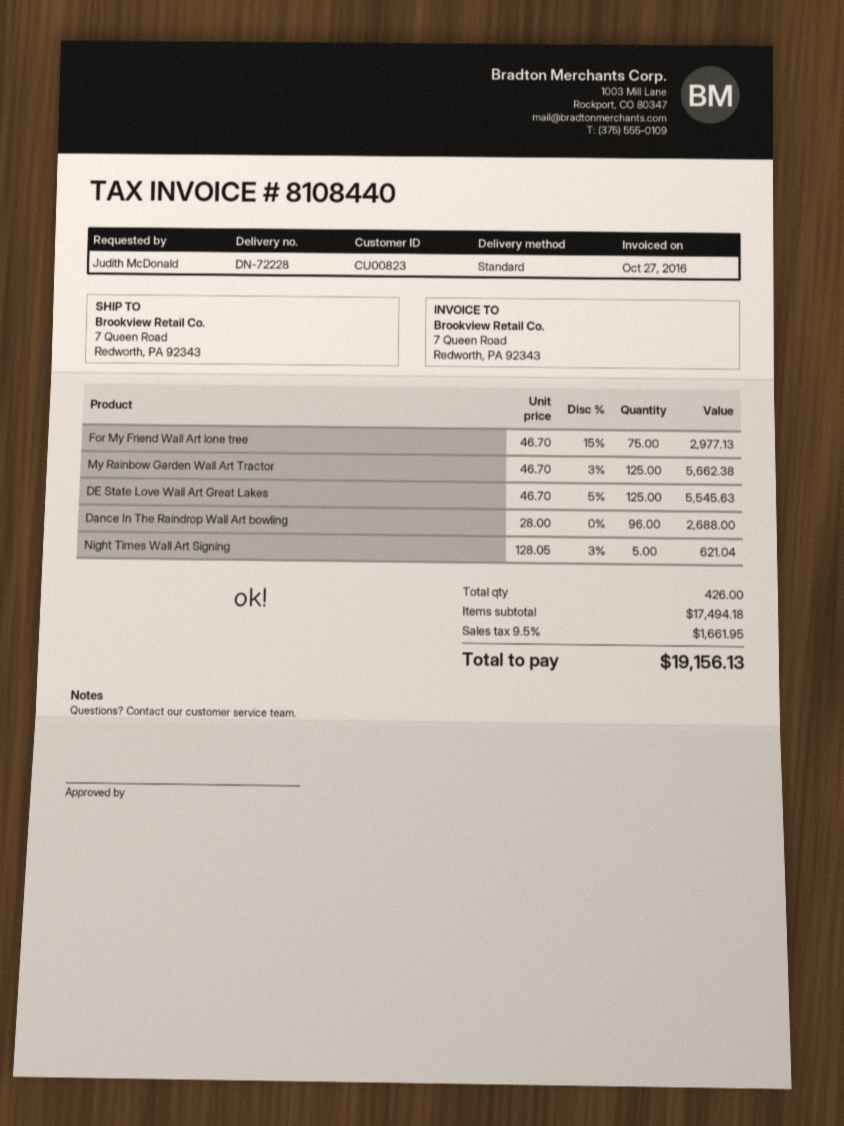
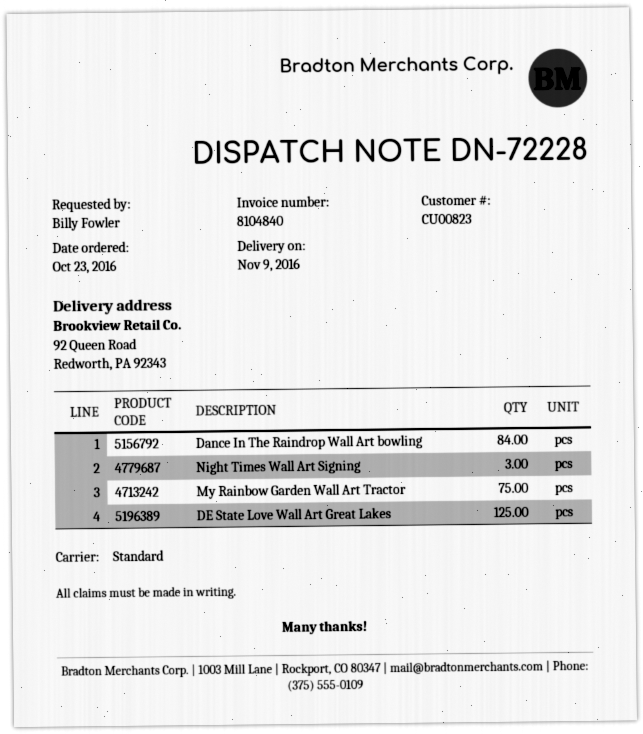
invoice number: 8108440 -> 8104840
ordered by: Judith McDonald -> Billy Fowler
ship to: 7 Queen Road, Redworth, PA 92343 -> 92 Queen Road, Redworth, PA 92343
For My Friend Wall Art lone tree: 75 -> none
My Rainbow Garden Wall Art Tractor: 125 -> 75
Dance In The Raindrop Wall Art bowling: 96 -> 84
Night Times Wall Art Signing: 5 -> 3

